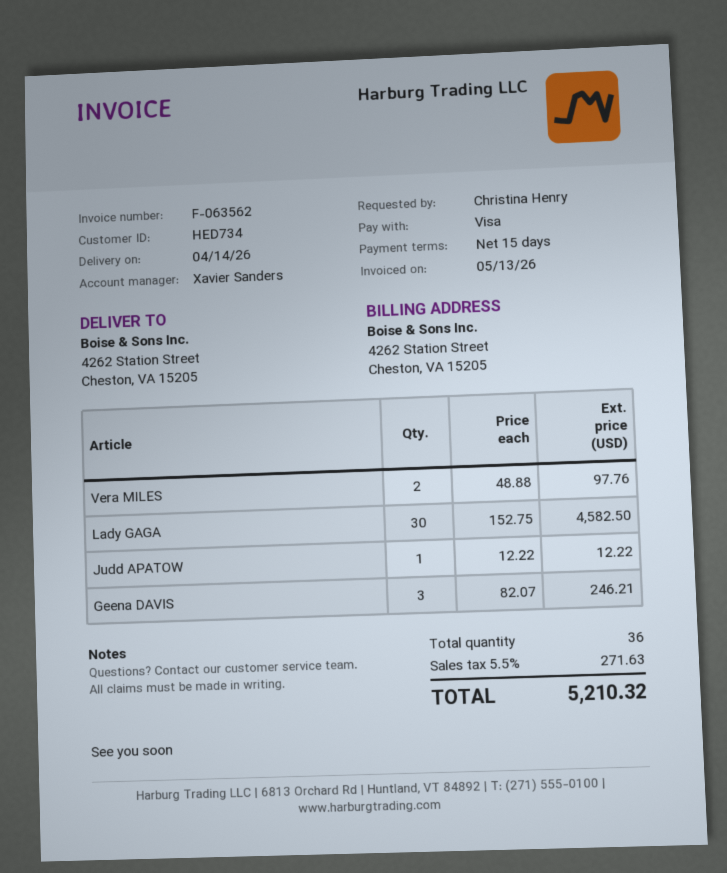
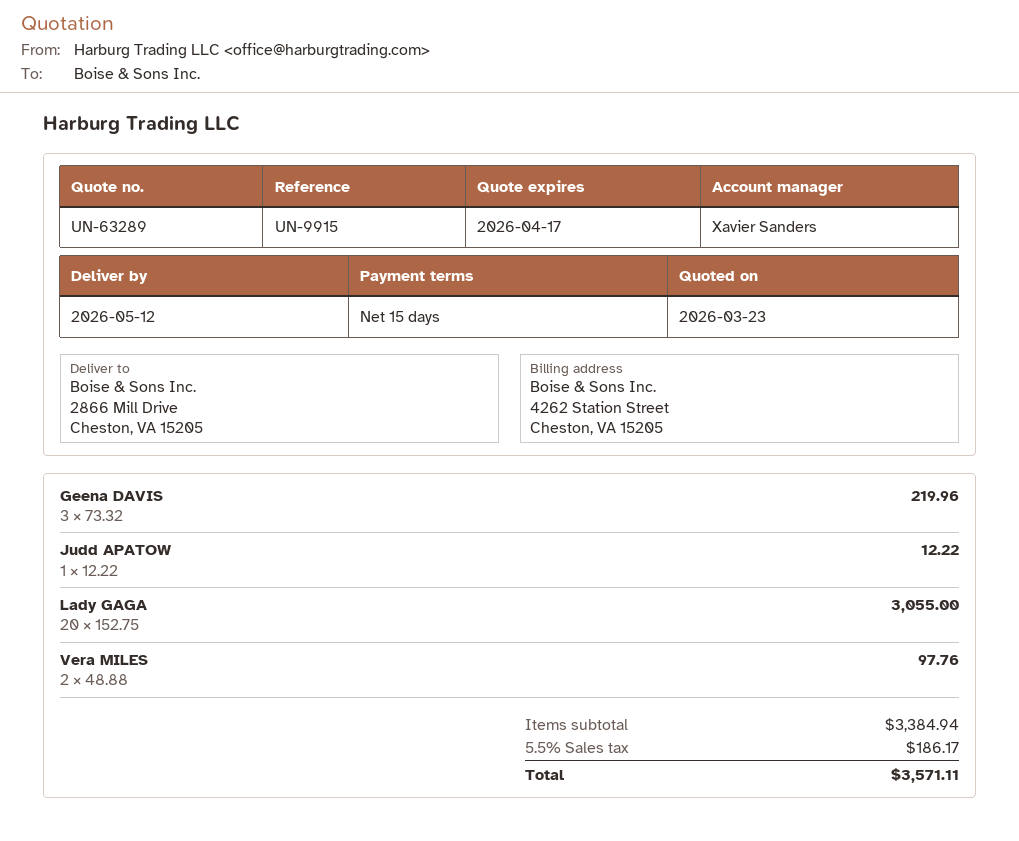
delivery date: 2026-04-14 -> 2026-05-12
ship to: 4262 Station Street, Cheston, VA 15205 -> 2866 Mill Drive, Cheston, VA 15205
Lady GAGA: 30 x 152.75 = 4582.50 -> 20 x 152.75 = 3055.00
Geena DAVIS: 3 x 82.07 = 246.21 -> 3 x 73.32 = 219.96
tax: 5.5% = 271.63 -> 5.5% = 186.17
total: 5210.32 -> 3571.11

